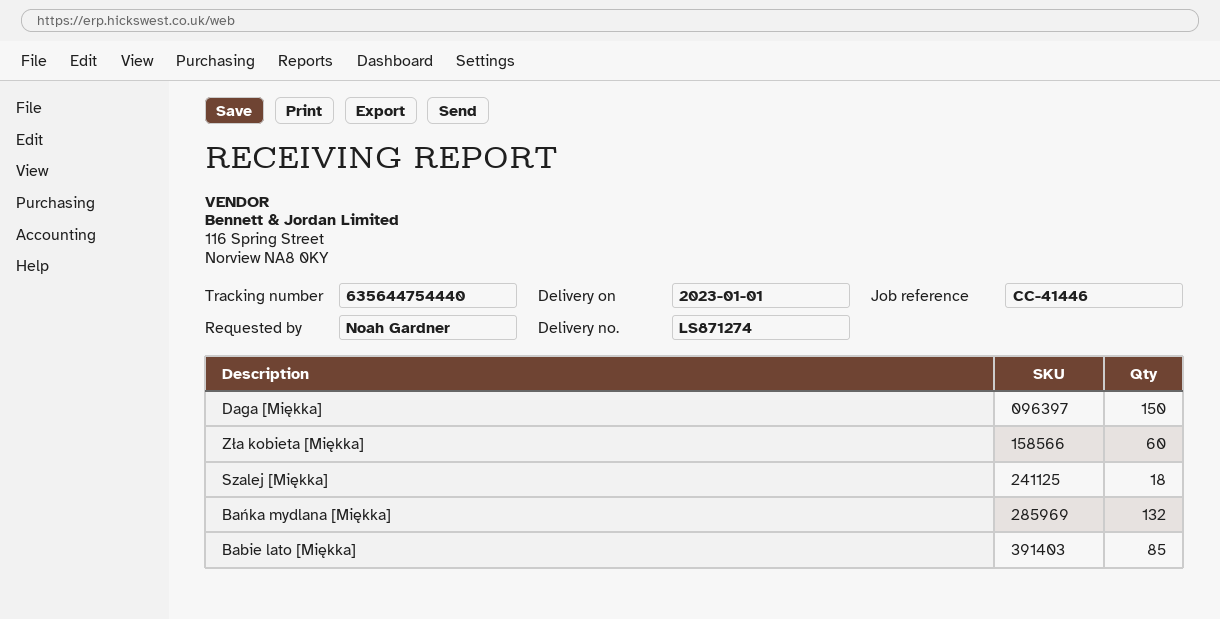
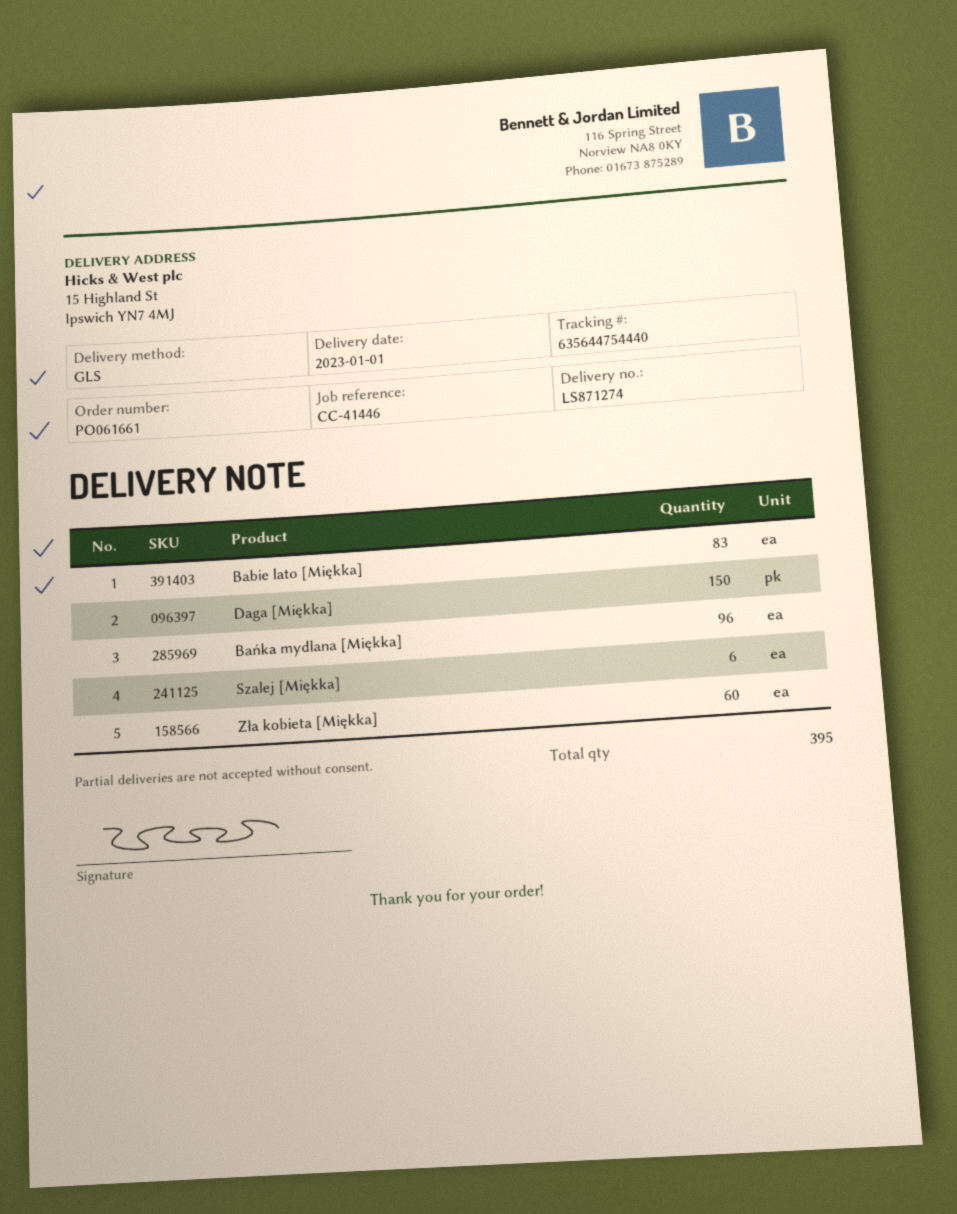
Szalej [Miękka]: 18 -> 6
Bańka mydlana [Miękka]: 132 -> 96
Babie lato [Miękka]: 85 -> 83

